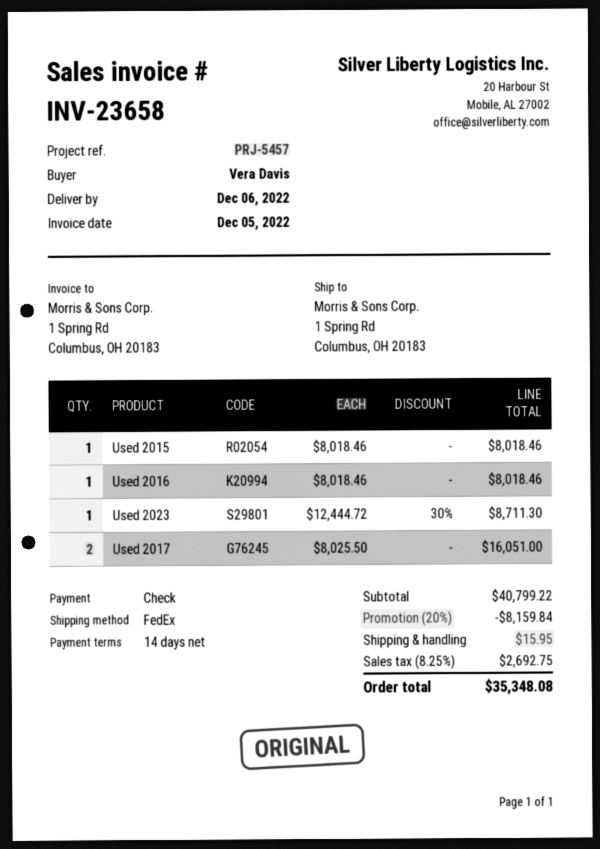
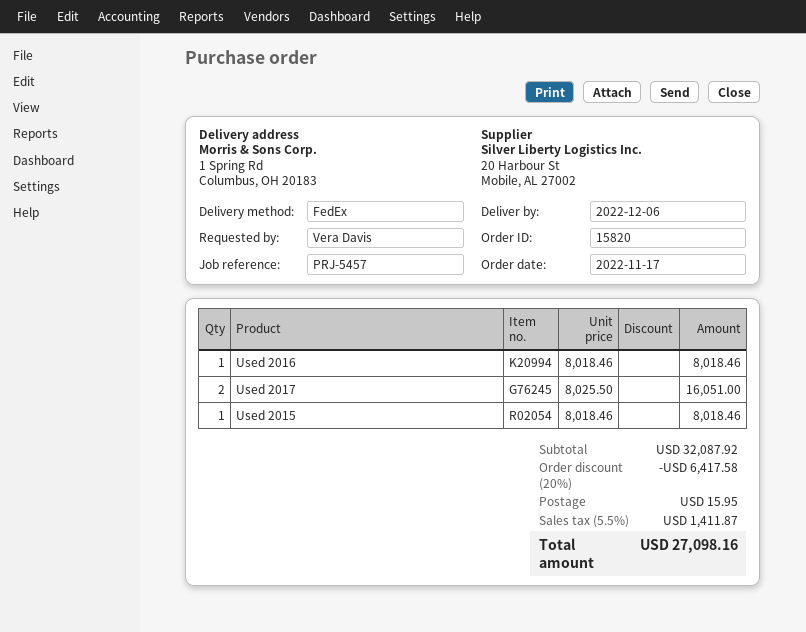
Used 2023: 1 x 12444.72 - 30% = 8711.30 -> none
subtotal: 40799.22 -> 32087.92
discount: 20% = 8159.84 -> 20% = 6417.58
tax: 8.25% = 2692.75 -> 5.5% = 1411.87
total: 35348.08 -> 27098.16

